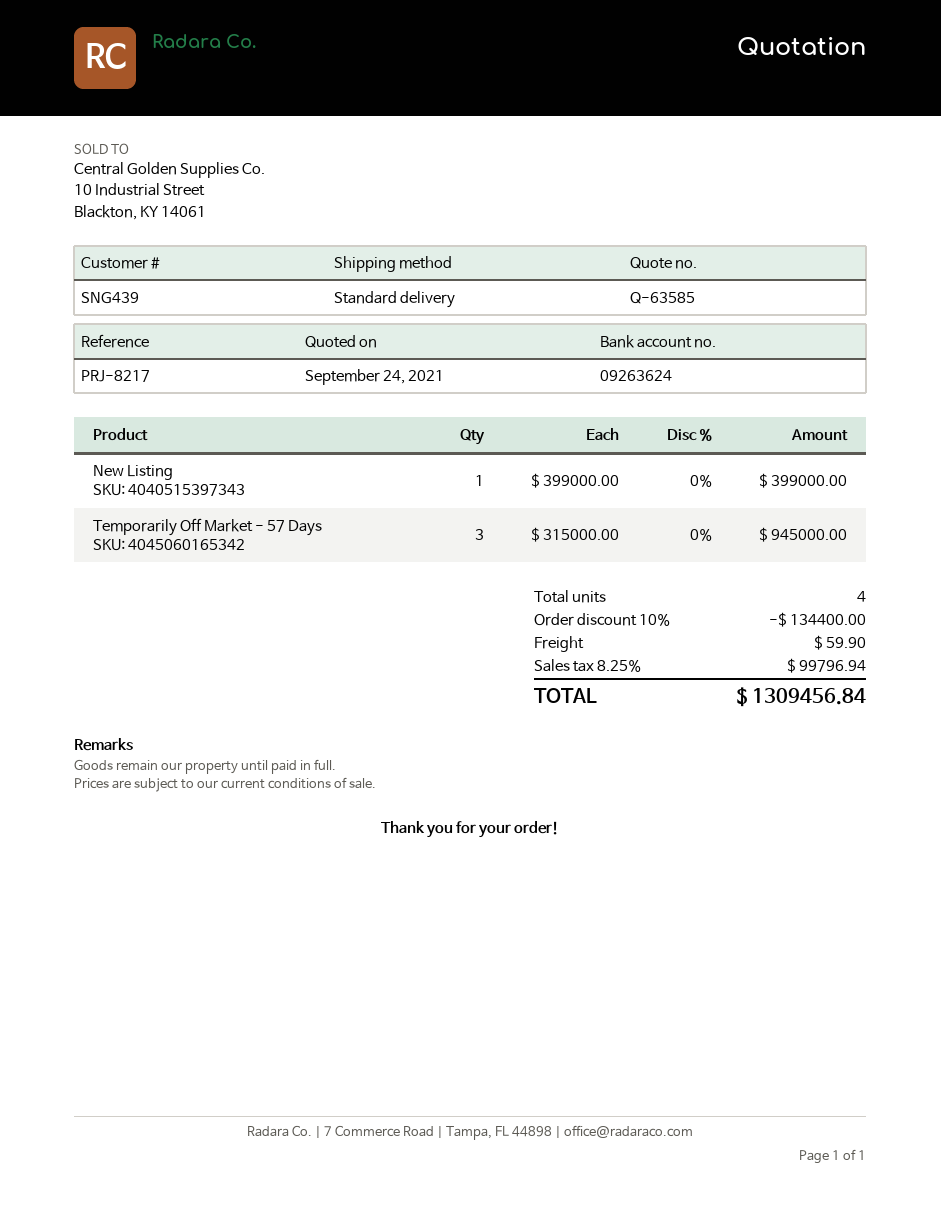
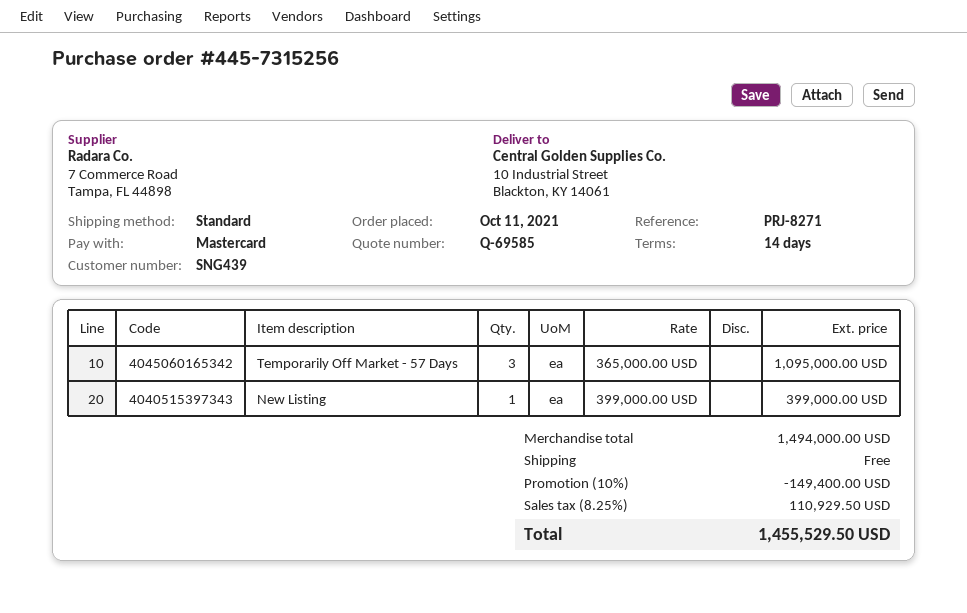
quote number: Q-63585 -> Q-69585
reference: PRJ-8217 -> PRJ-8271
Temporarily Off Market - 57 Days: 3 x 315000.00 = 945000.00 -> 3 x 365000.00 = 1095000.00
discount: 10% = 134400.00 -> 10% = 149400.00
shipping: 59.90 -> 0.00
tax: 8.25% = 99796.94 -> 8.25% = 110929.50
total: 1309456.84 -> 1455529.50

